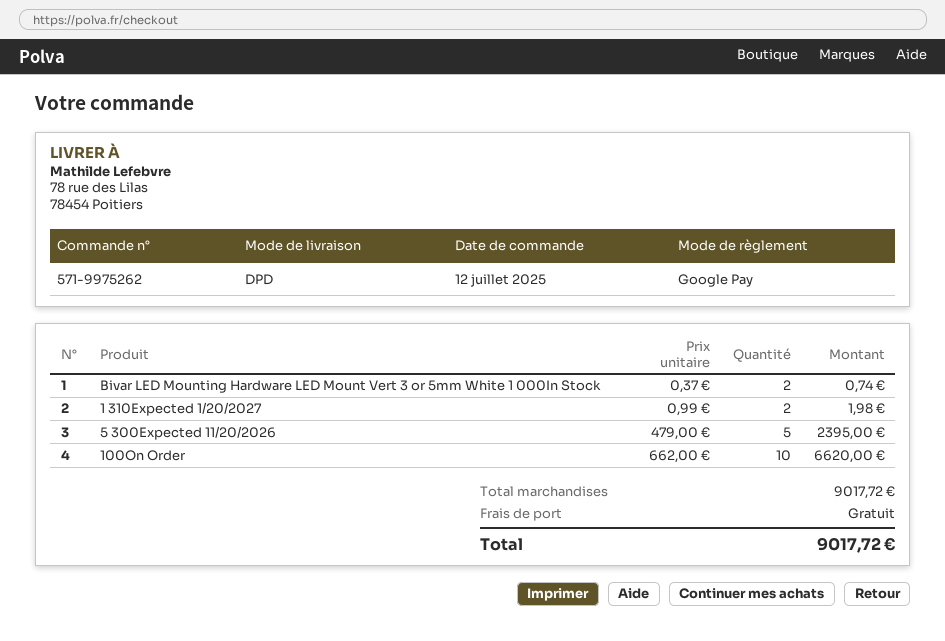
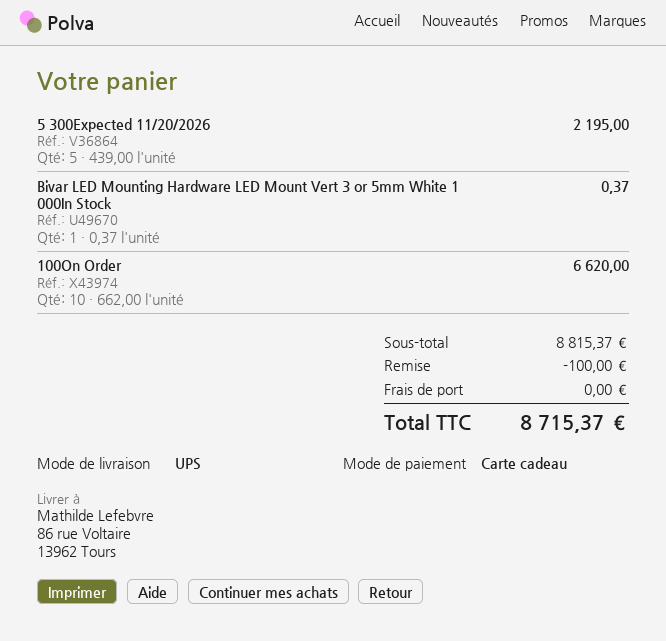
payment method: Google Pay -> gift card
shipping method: DPD -> UPS
ship to: 78 rue des Lilas, 78454 Poitiers -> 86 rue Voltaire, 13962 Tours
Bivar LED Mounting Hardware LED Mount Vert 3 or 5mm White 1 000In Stock: 2 x 0.37 = 0.74 -> 1 x 0.37 = 0.37
1 310Expected 1/20/2027: 2 x 0.99 = 1.98 -> none
5 300Expected 11/20/2026: 5 x 479.00 = 2395.00 -> 5 x 439.00 = 2195.00
subtotal: 9017.72 -> 8815.37
discount: none -> 100.00
total: 9017.72 -> 8715.37

